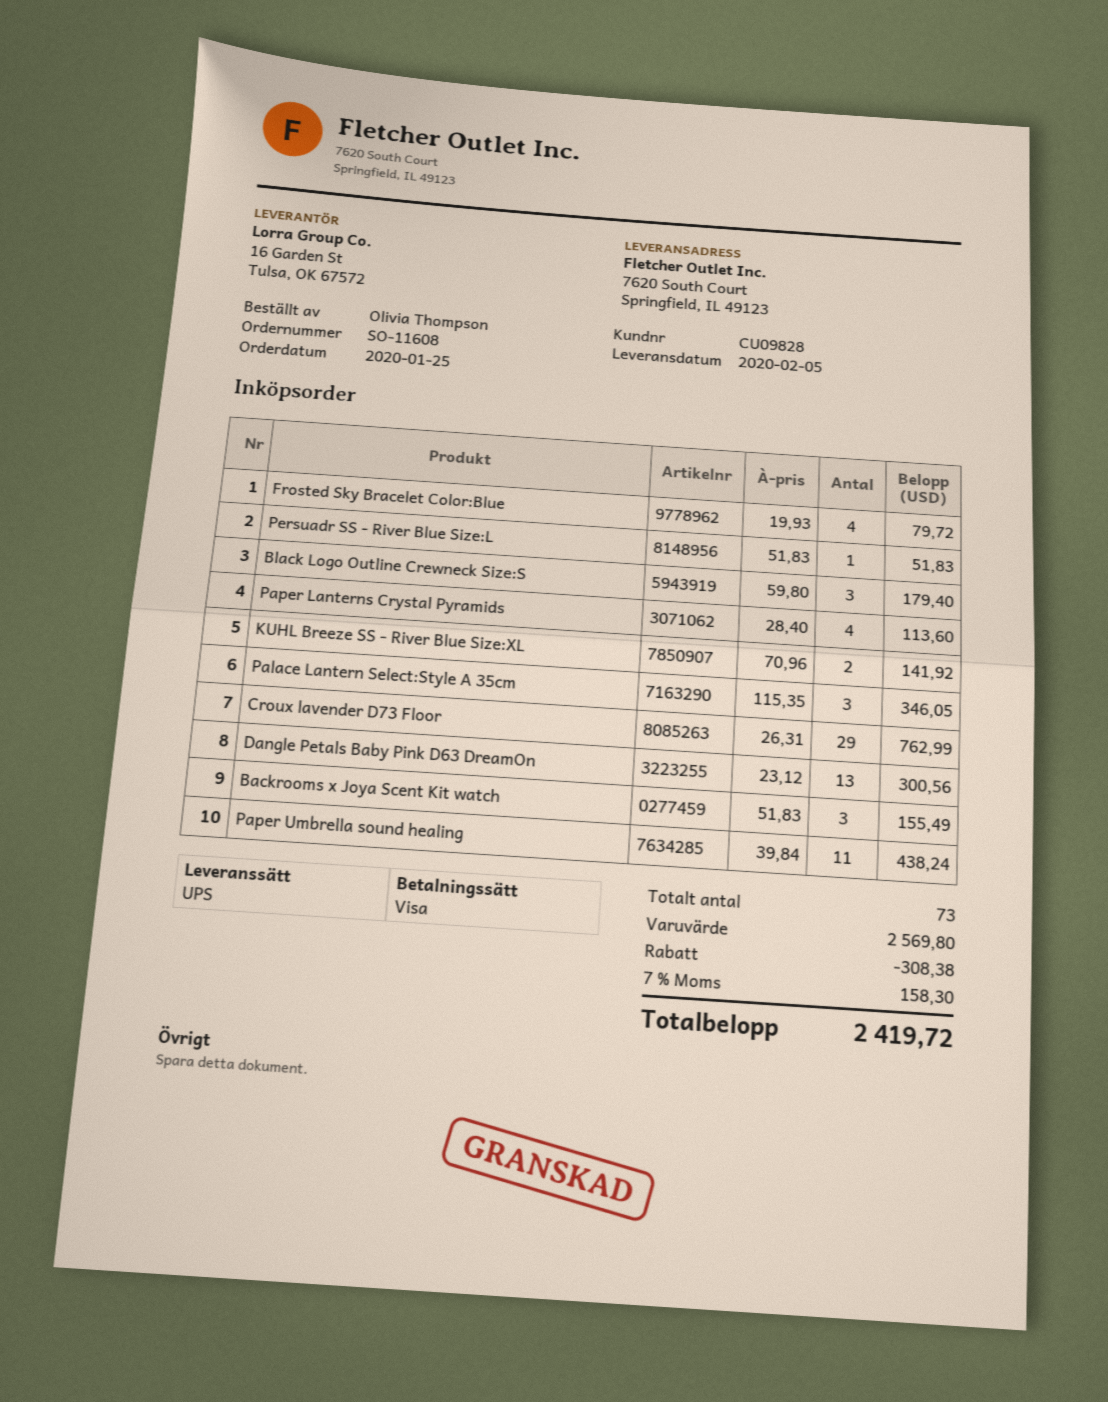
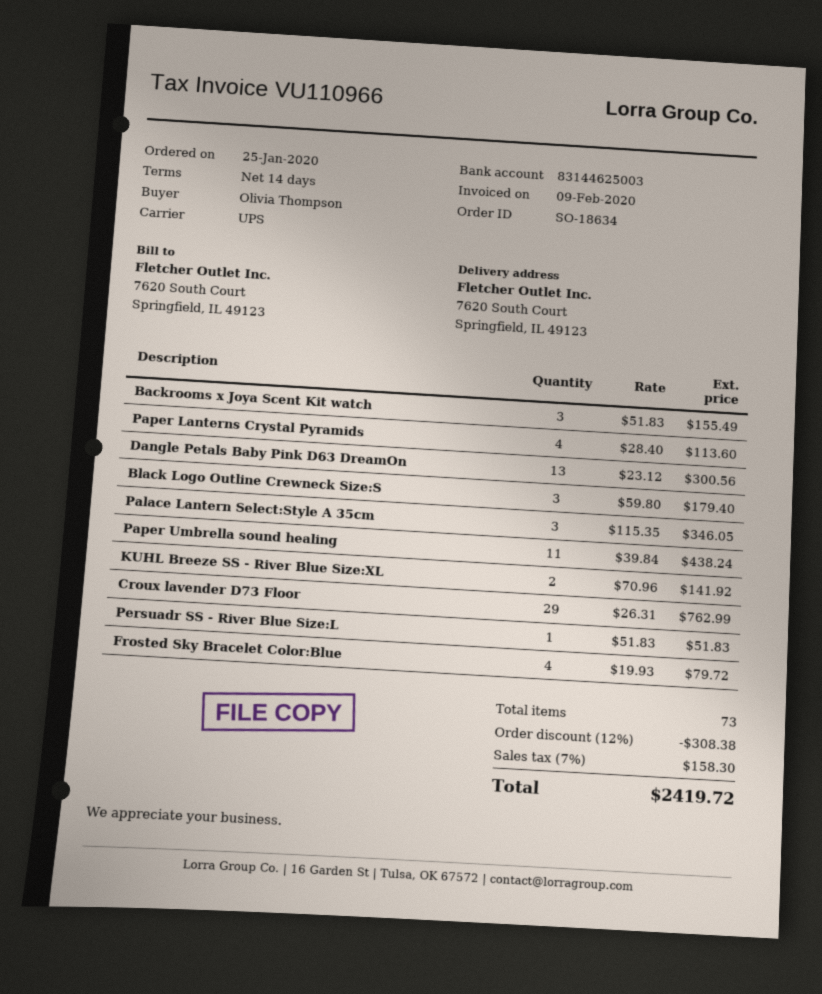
order number: SO-11608 -> SO-18634

